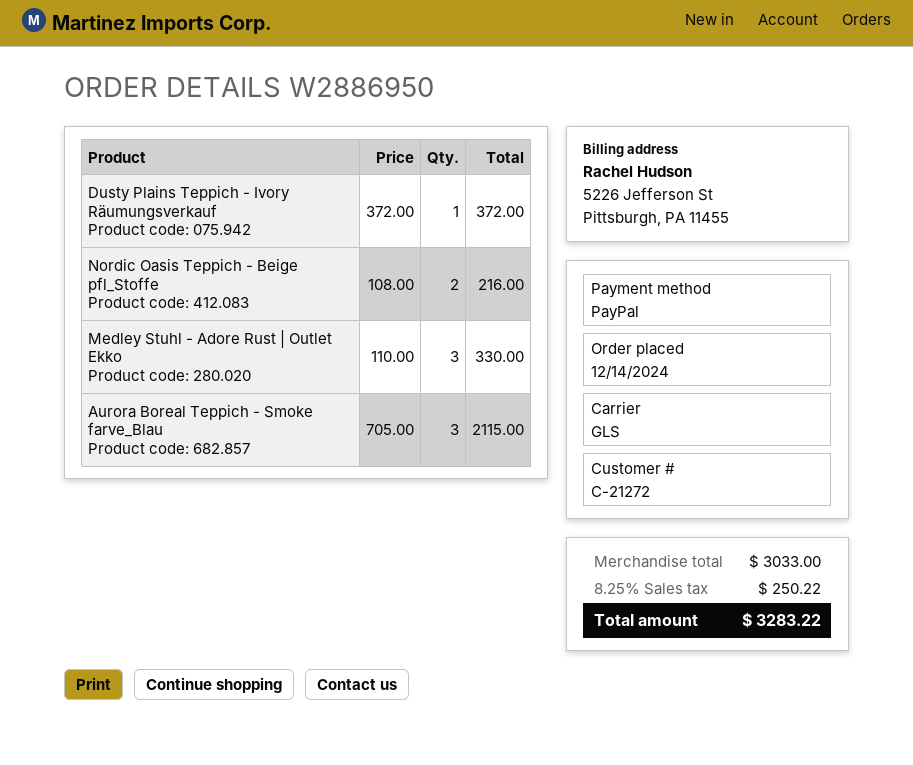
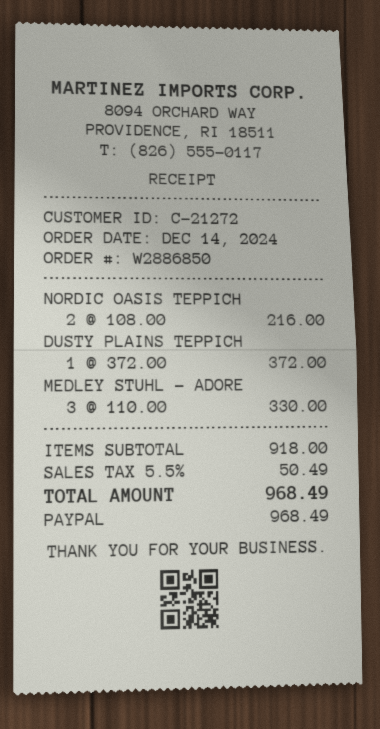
order number: W2886950 -> W2886850
Aurora Boreal Teppich - Smoke farve_Blau: 3 x 705.00 = 2115.00 -> none
subtotal: 3033.00 -> 918.00
tax: 8.25% = 250.22 -> 5.5% = 50.49
total: 3283.22 -> 968.49

